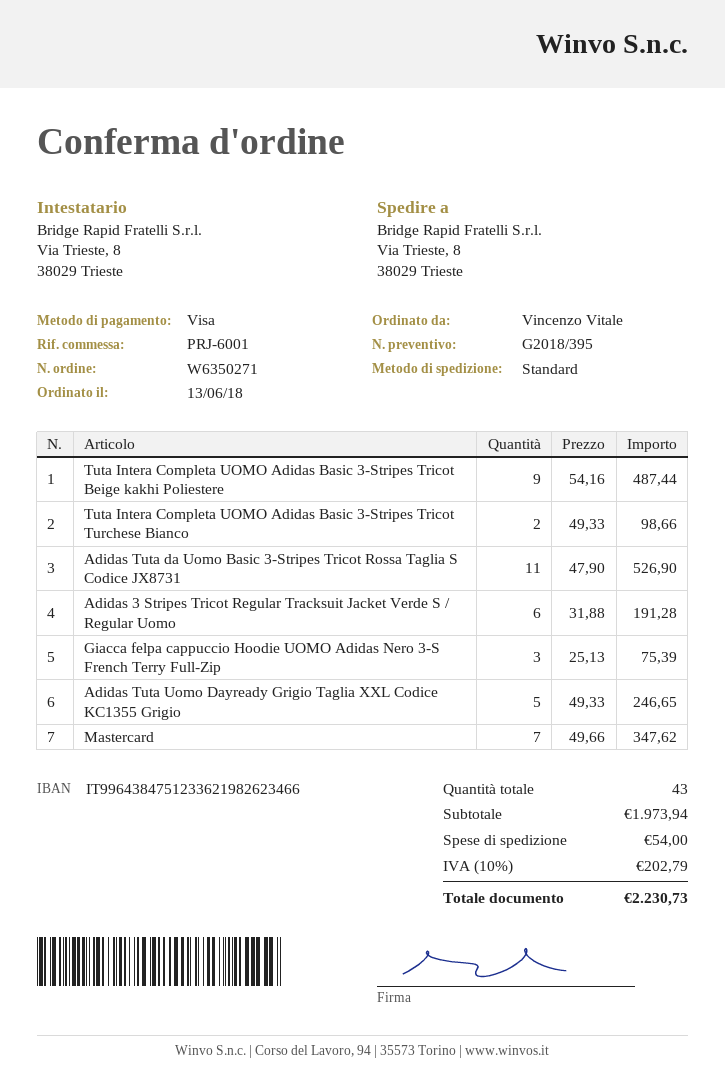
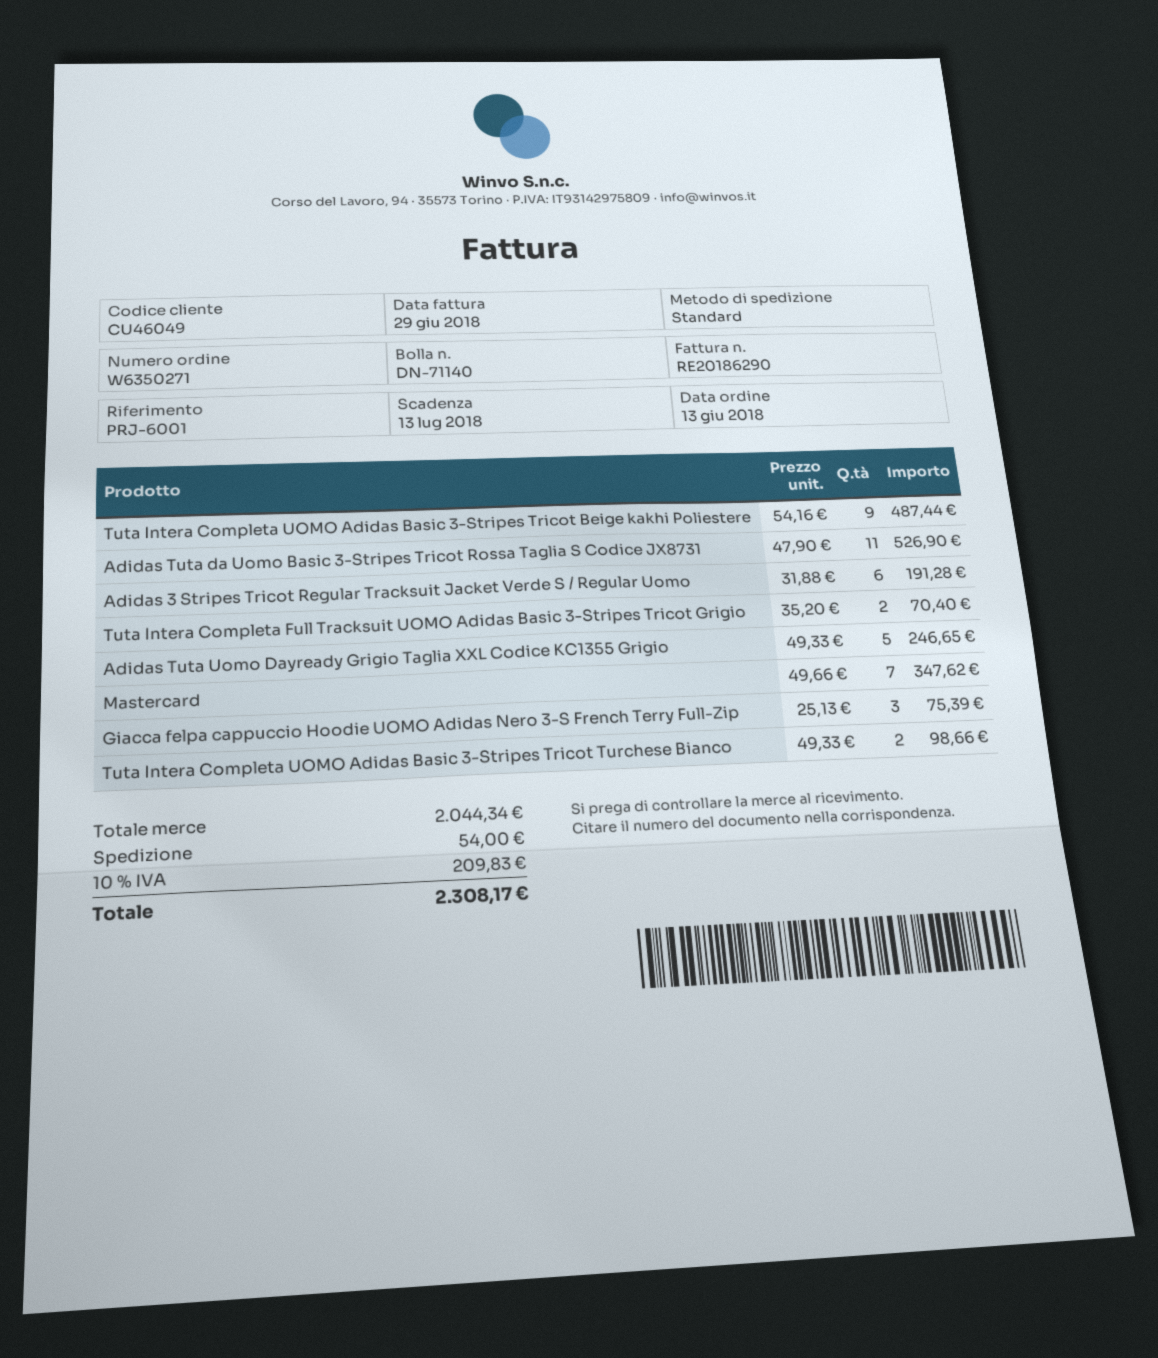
Tuta Intera Completa Full Tracksuit UOMO Adidas Basic 3-Stripes Tricot Grigio: none -> 2 x 35.20 = 70.40
subtotal: 1973.94 -> 2044.34
tax: 10% = 202.79 -> 10% = 209.83
total: 2230.73 -> 2308.17

